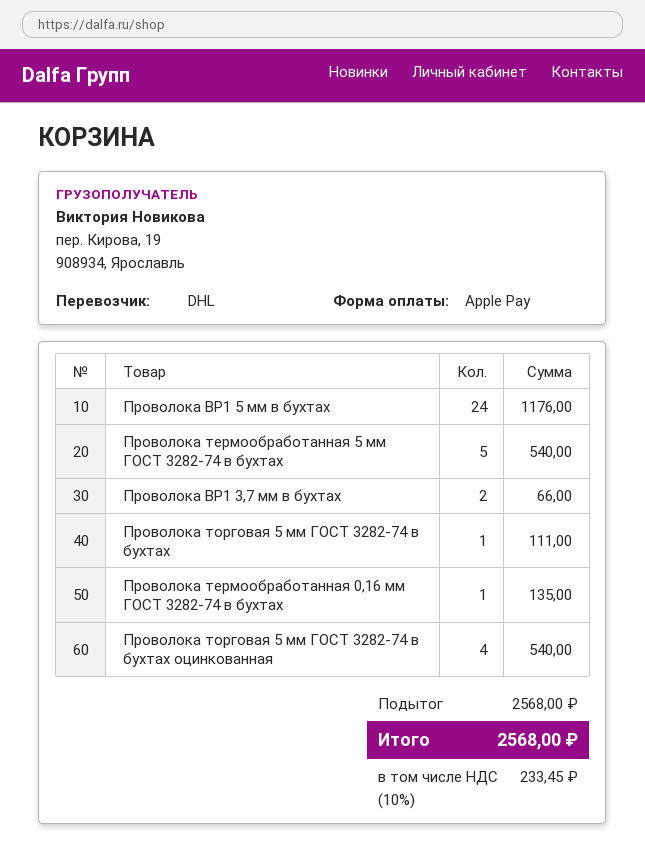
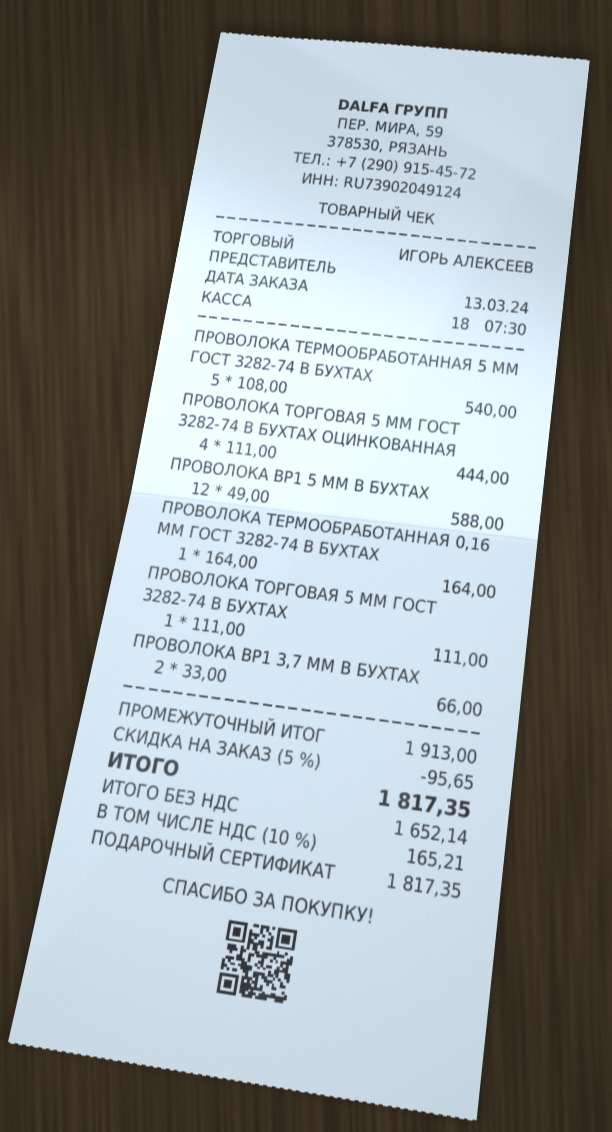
payment method: Apple Pay -> gift card
Проволока ВР1 5 мм в бухтах: 24 for 1176.00 -> 12 for 588.00
Проволока термообработанная 0,16 мм ГОСТ 3282-74 в бухтах: 1 for 135.00 -> 1 for 164.00
Проволока торговая 5 мм ГОСТ 3282-74 в бухтах оцинкованная: 4 for 540.00 -> 4 for 444.00
subtotal: 2568.00 -> 1913.00
discount: none -> 5% = 95.65
tax: 10% = 233.45 -> 10% = 165.21
total: 2568.00 -> 1817.35

